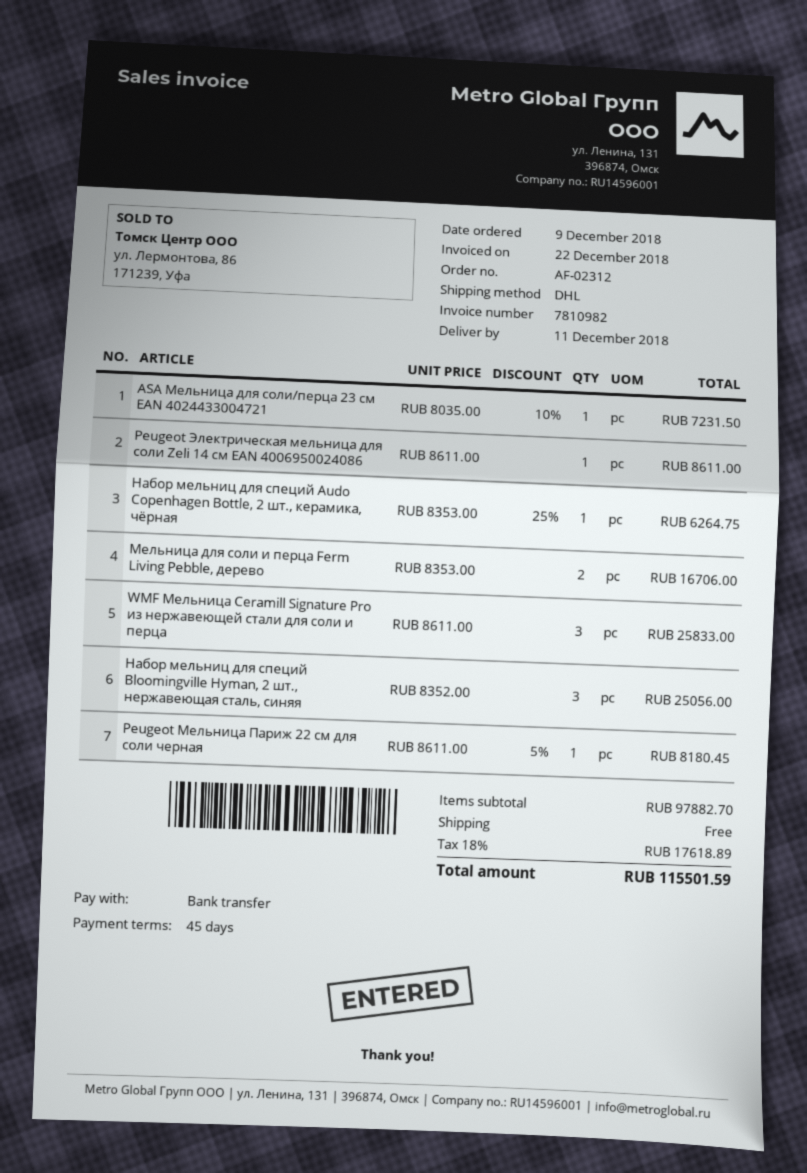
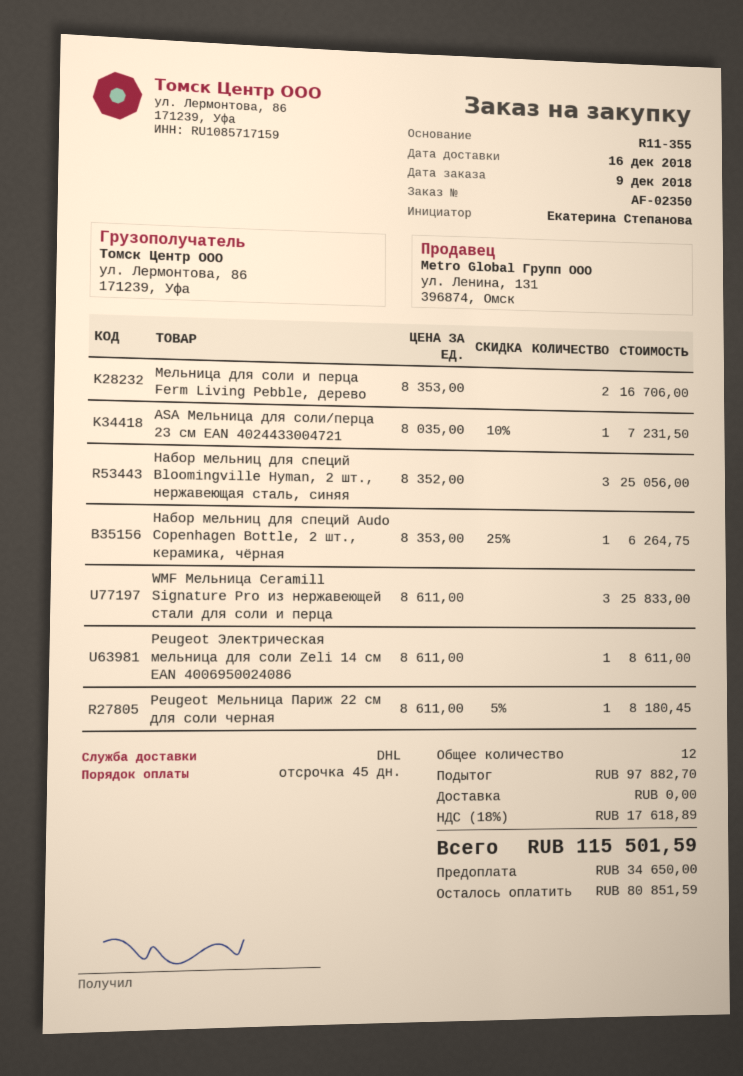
order number: AF-02312 -> AF-02350
delivery date: 2018-12-11 -> 2018-12-16

